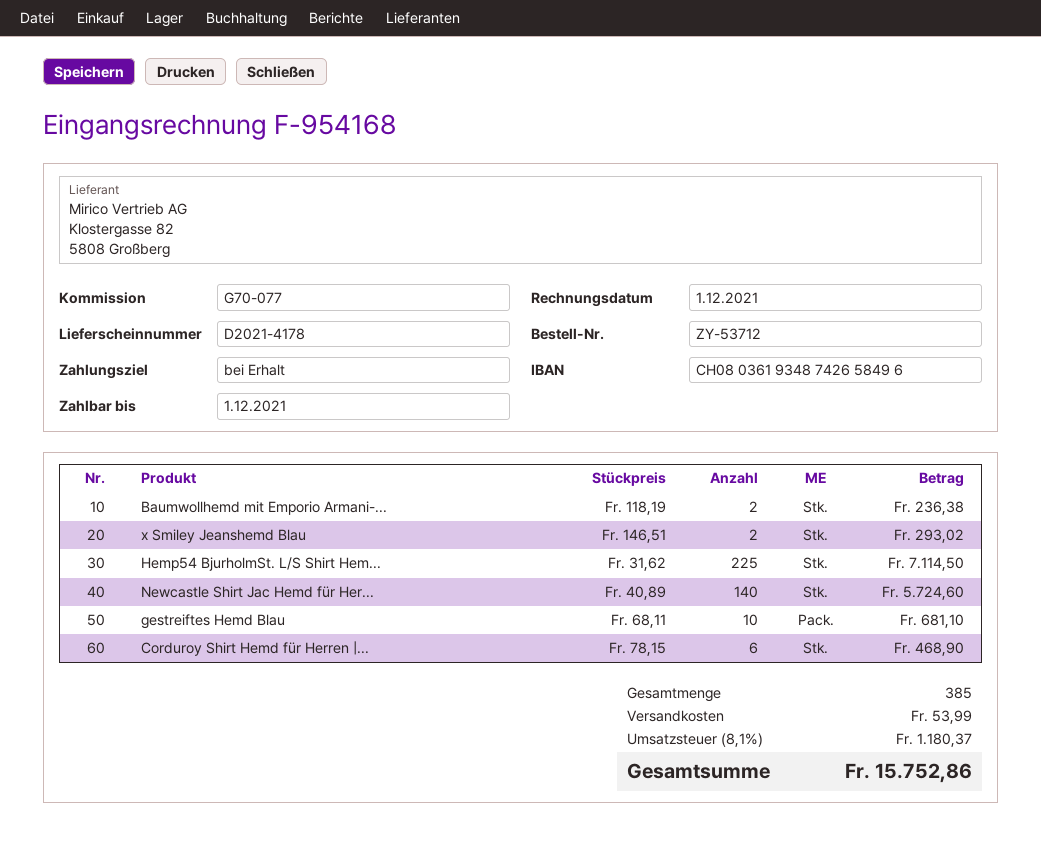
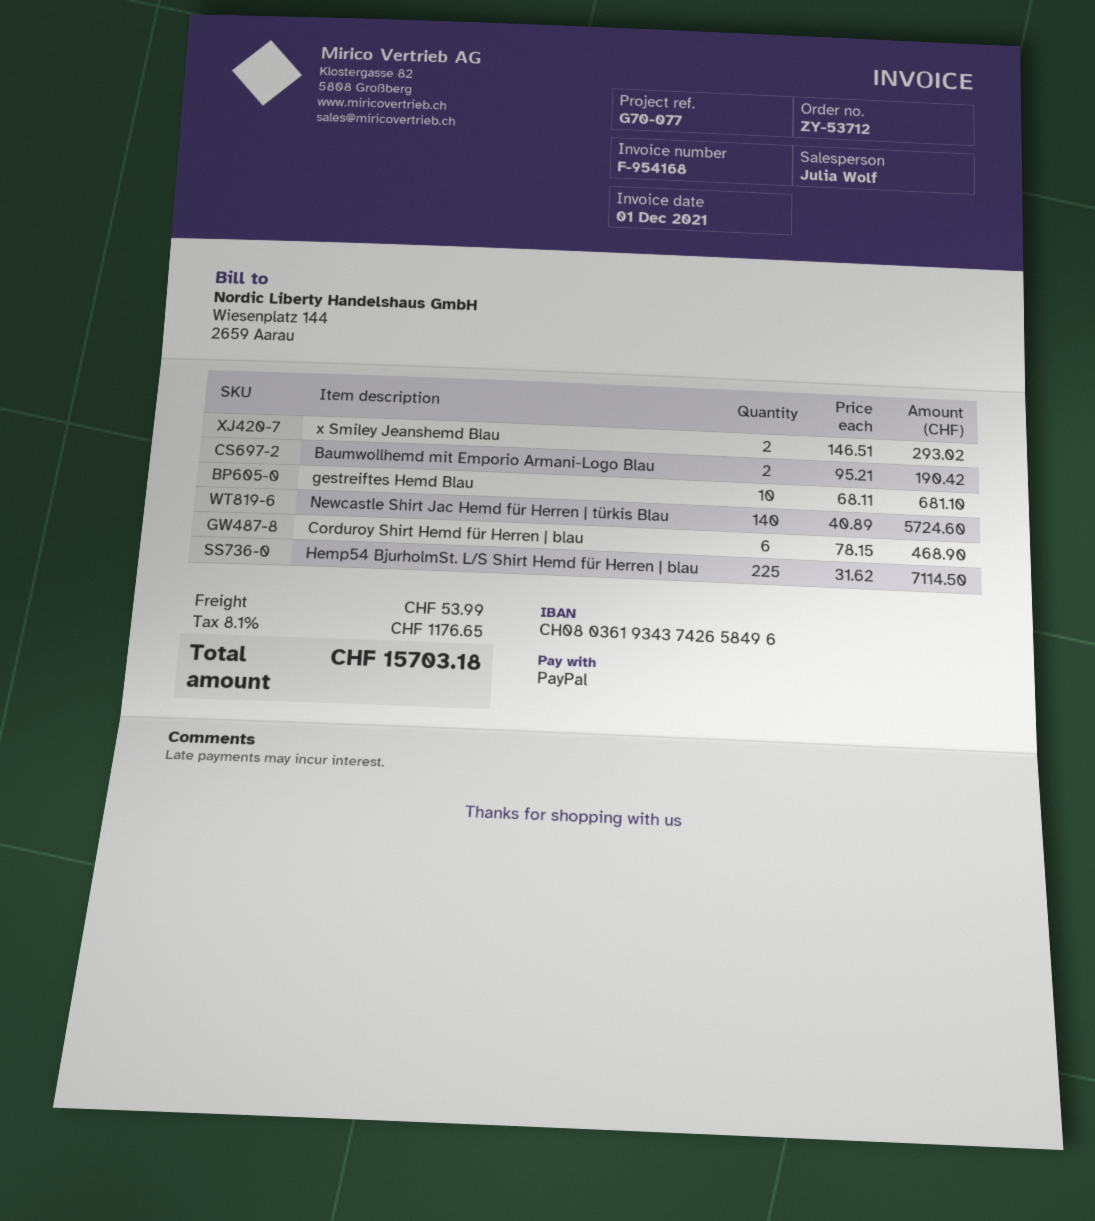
bank account: CH0803619348742658496 -> CH0803619343742658496
Baumwollhemd mit Emporio Armani-...: 2 x 118.19 = 236.38 -> 2 x 95.21 = 190.42
tax: 8.1% = 1180.37 -> 8.1% = 1176.65
total: 15752.86 -> 15703.18

